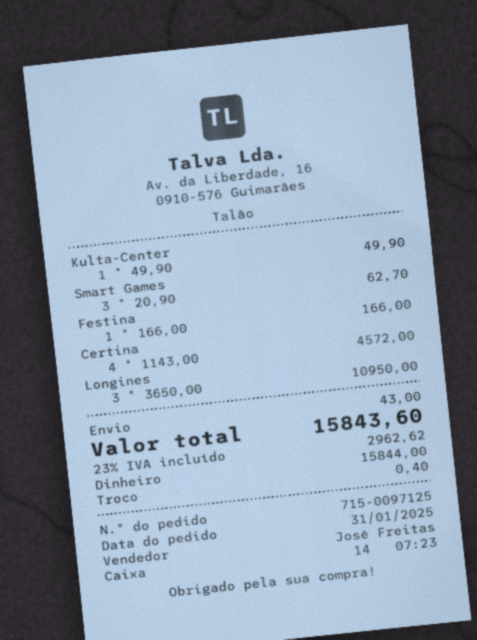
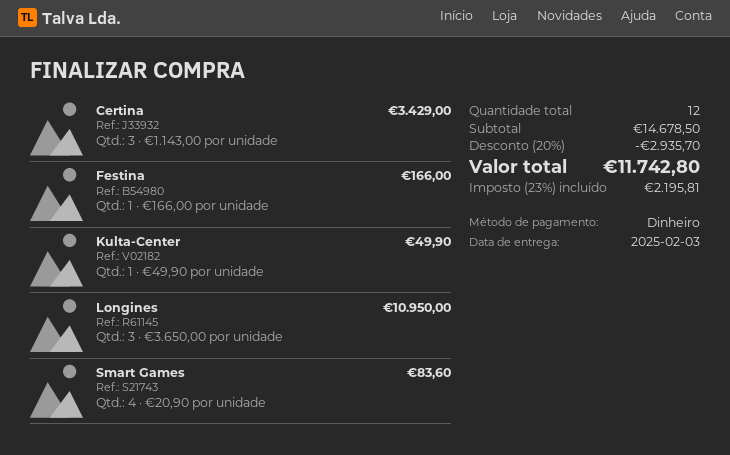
Smart Games: 3 x 20.90 = 62.70 -> 4 x 20.90 = 83.60
Certina: 4 x 1143.00 = 4572.00 -> 3 x 1143.00 = 3429.00
discount: none -> 20% = 2935.70
shipping: 43.00 -> none
tax: 23% = 2962.62 -> 23% = 2195.81
total: 15843.60 -> 11742.80

